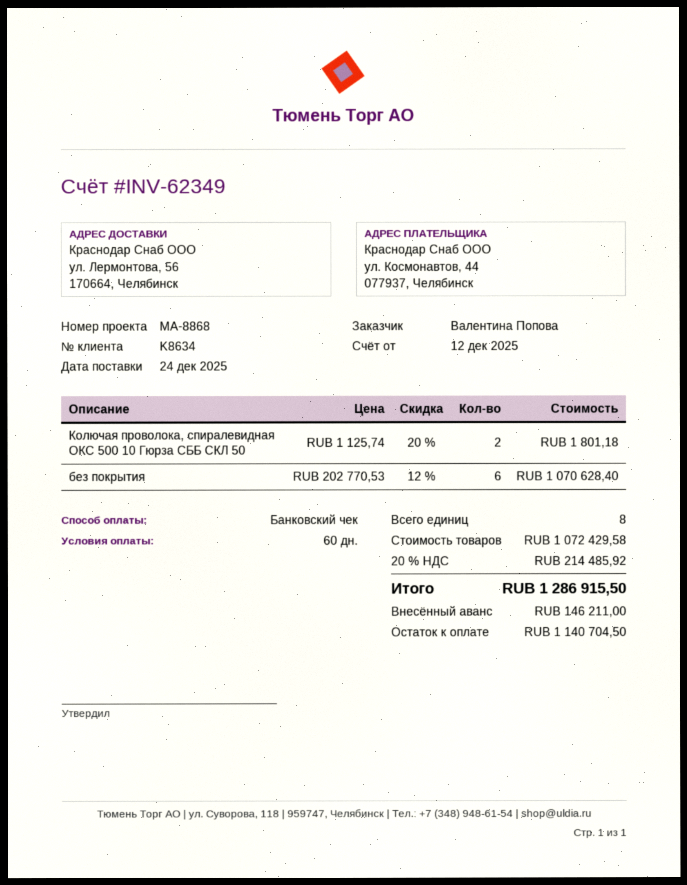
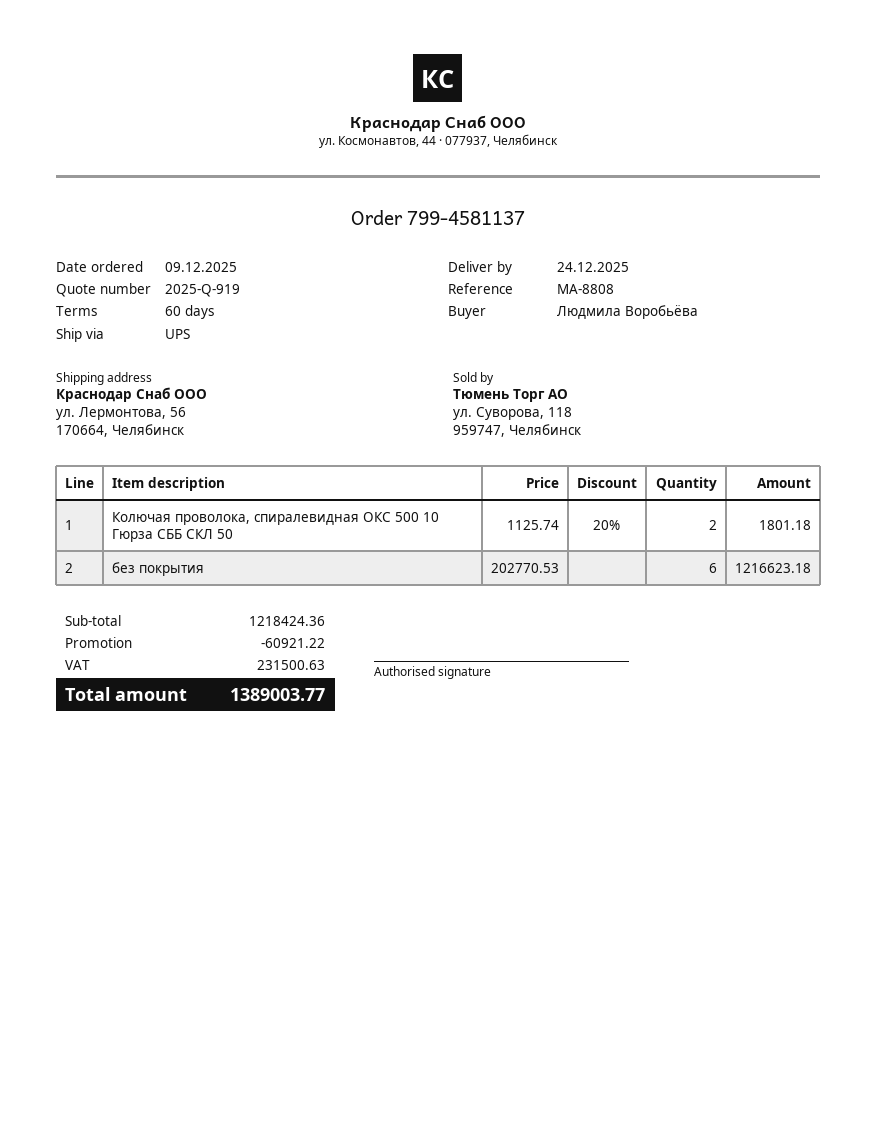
reference: MA-8868 -> MA-8808
ordered by: Валентина Попова -> Людмила Воробьёва
без покрытия: 6 x 202770.53 - 12% = 1070628.40 -> 6 x 202770.53 = 1216623.18
subtotal: 1072429.58 -> 1218424.36
discount: none -> 60921.22
tax: 214485.92 -> 231500.63
total: 1286915.50 -> 1389003.77

